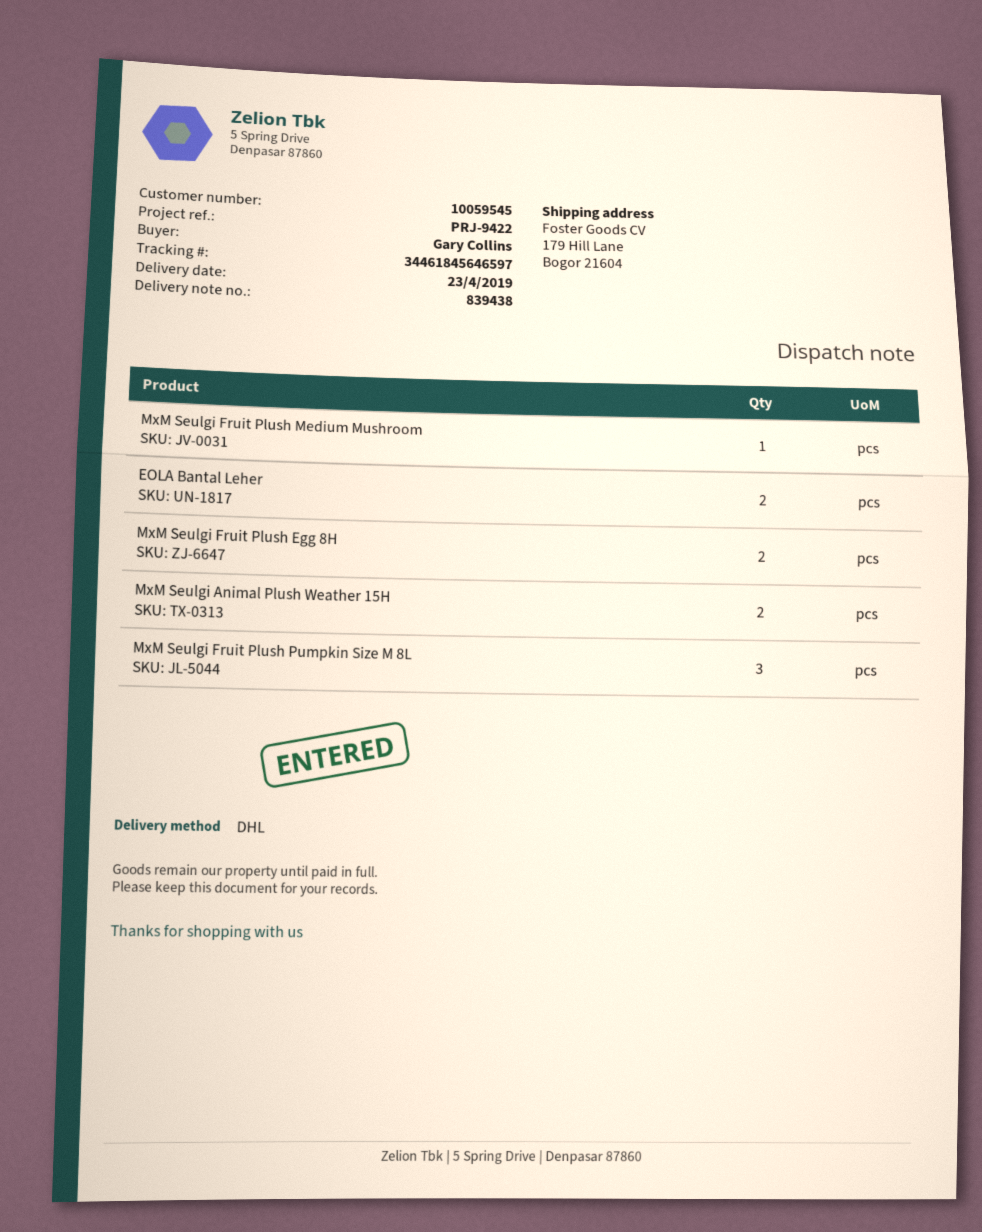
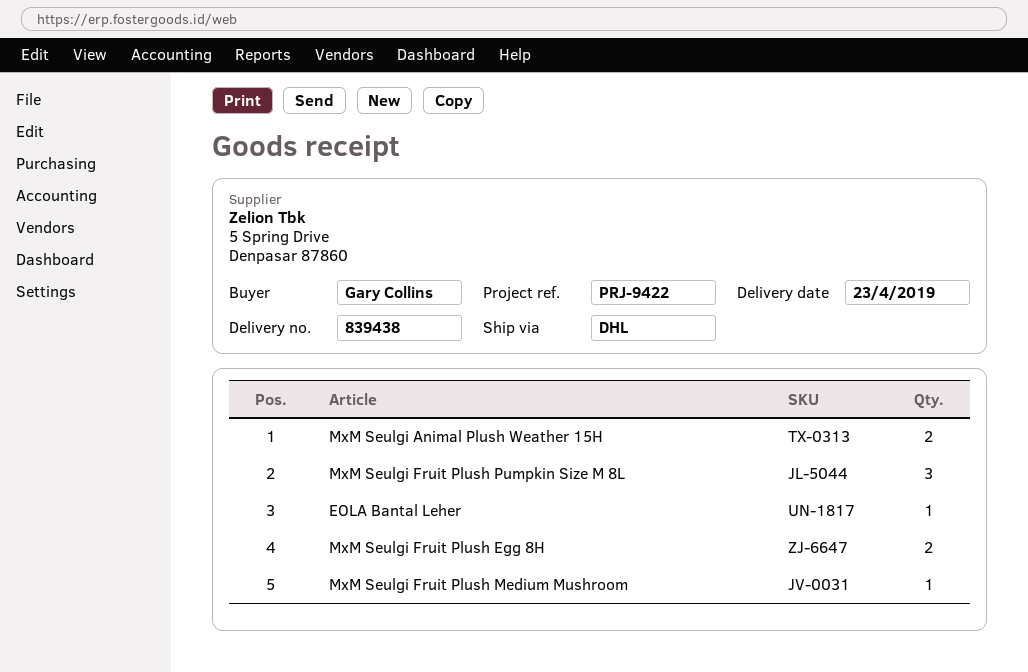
EOLA Bantal Leher: 2 -> 1

